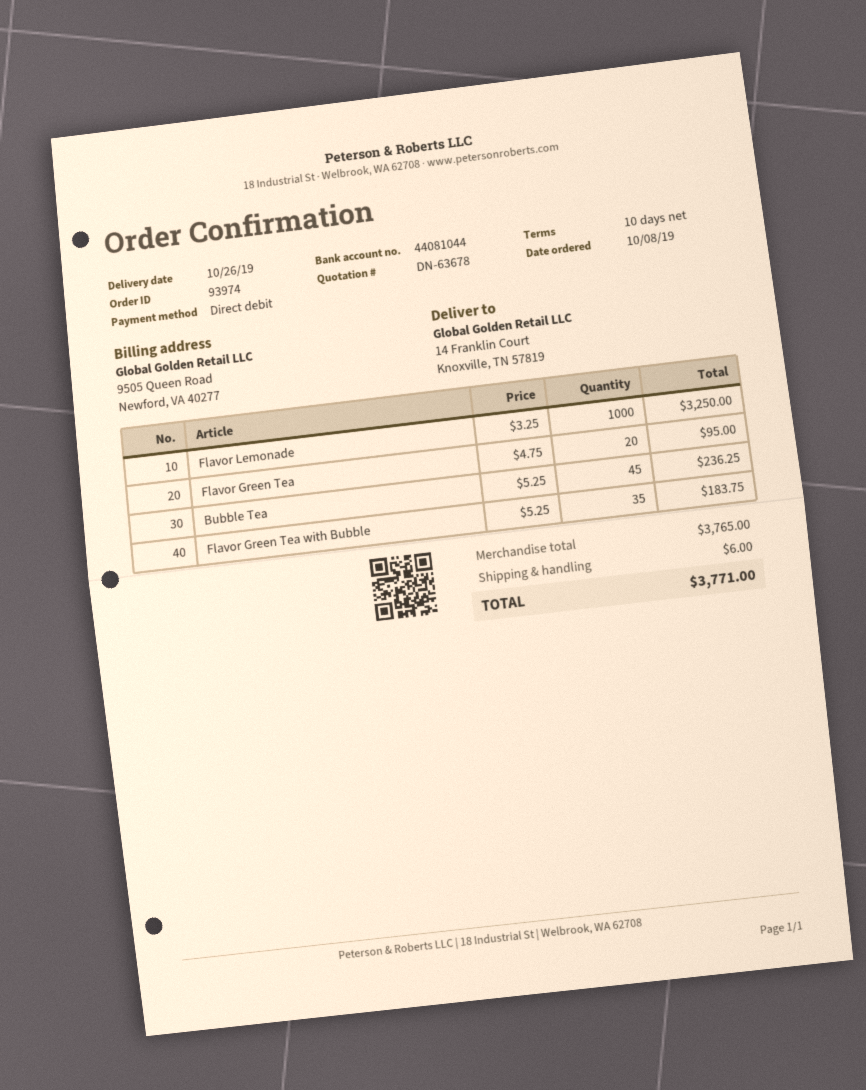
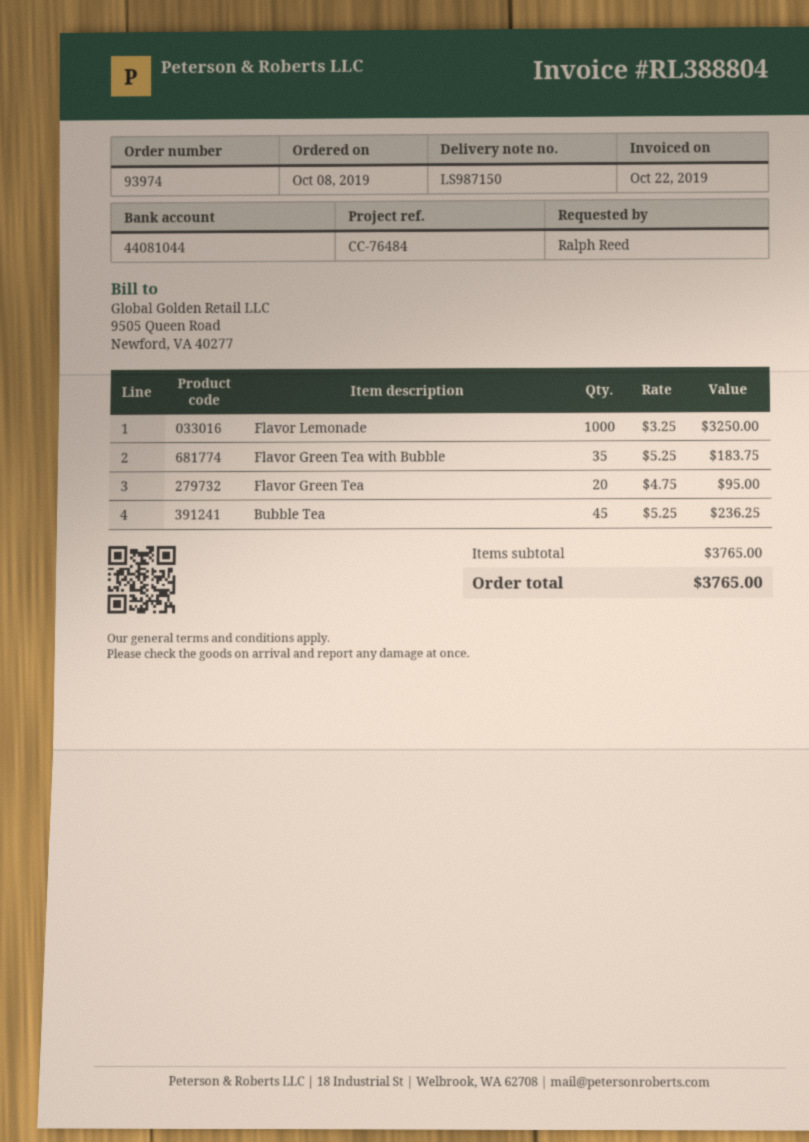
shipping: 6.00 -> none
total: 3771.00 -> 3765.00

